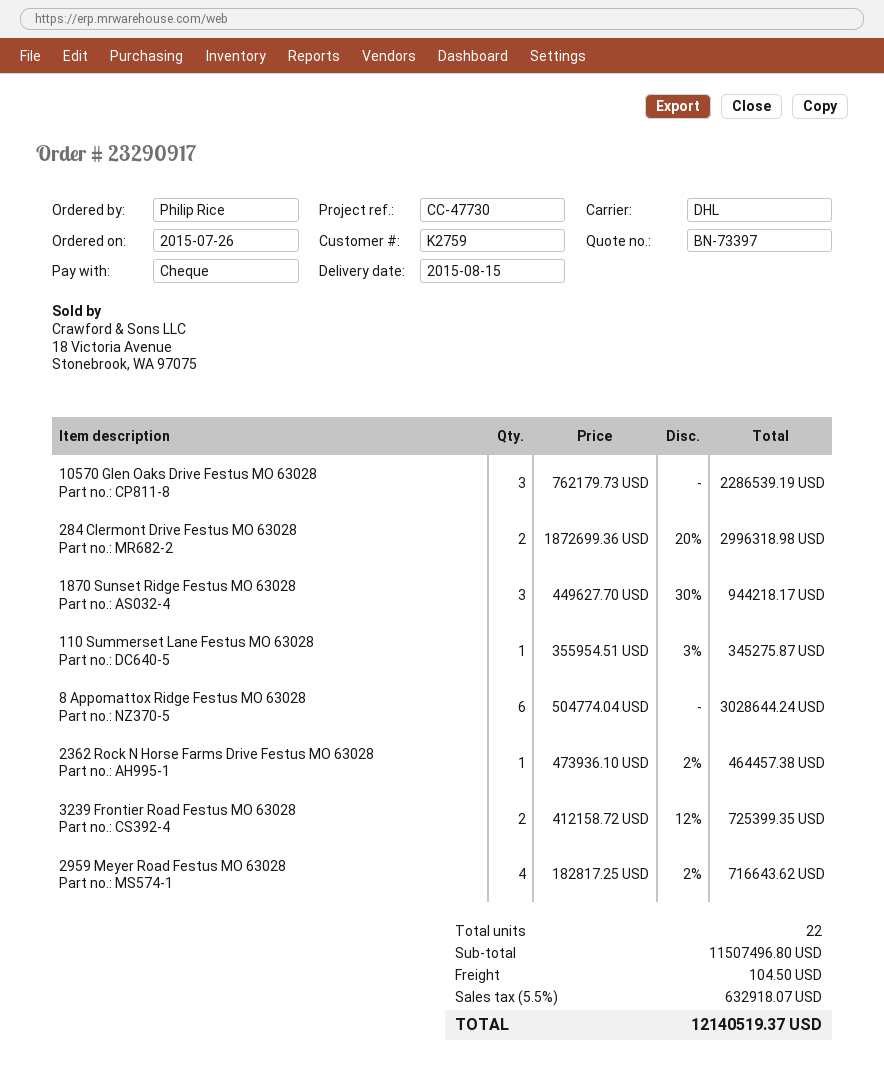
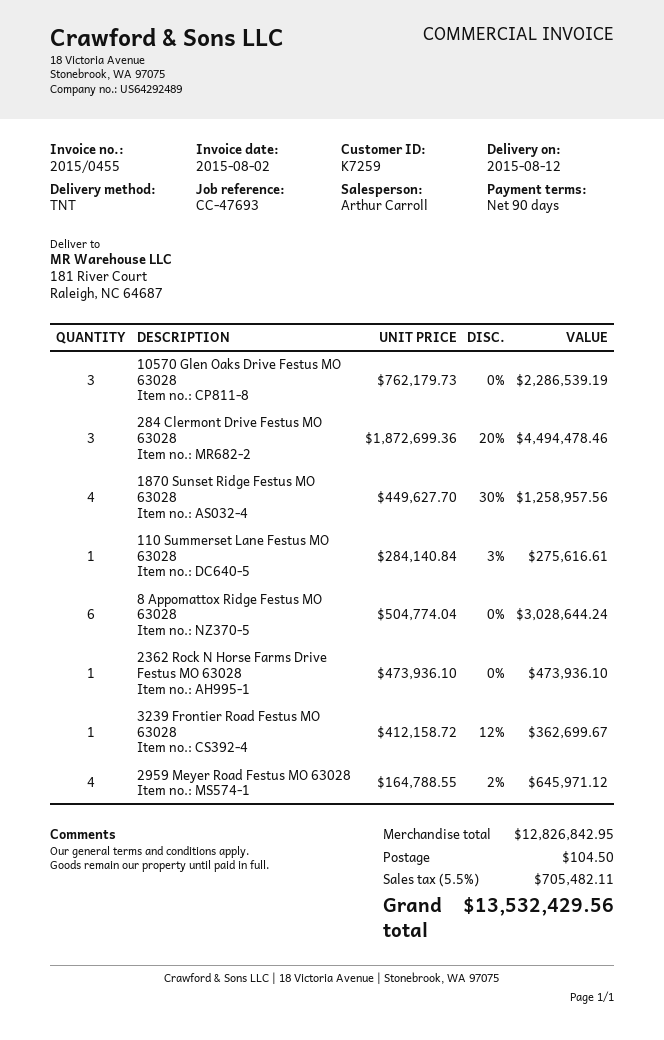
delivery date: 2015-08-15 -> 2015-08-12
customer number: K2759 -> K7259
reference: CC-47730 -> CC-47693
shipping method: DHL -> TNT
284 Clermont Drive Festus MO 63028: 2 x 1872699.36 - 20% = 2996318.98 -> 3 x 1872699.36 - 20% = 4494478.46
1870 Sunset Ridge Festus MO 63028: 3 x 449627.70 - 30% = 944218.17 -> 4 x 449627.70 - 30% = 1258957.56
110 Summerset Lane Festus MO 63028: 1 x 355954.51 - 3% = 345275.87 -> 1 x 284140.84 - 3% = 275616.61
2362 Rock N Horse Farms Drive Festus MO 63028: 1 x 473936.10 - 2% = 464457.38 -> 1 x 473936.10 = 473936.10
3239 Frontier Road Festus MO 63028: 2 x 412158.72 - 12% = 725399.35 -> 1 x 412158.72 - 12% = 362699.67
2959 Meyer Road Festus MO 63028: 4 x 182817.25 - 2% = 716643.62 -> 4 x 164788.55 - 2% = 645971.12
subtotal: 11507496.80 -> 12826842.95
tax: 5.5% = 632918.07 -> 5.5% = 705482.11
total: 12140519.37 -> 13532429.56

